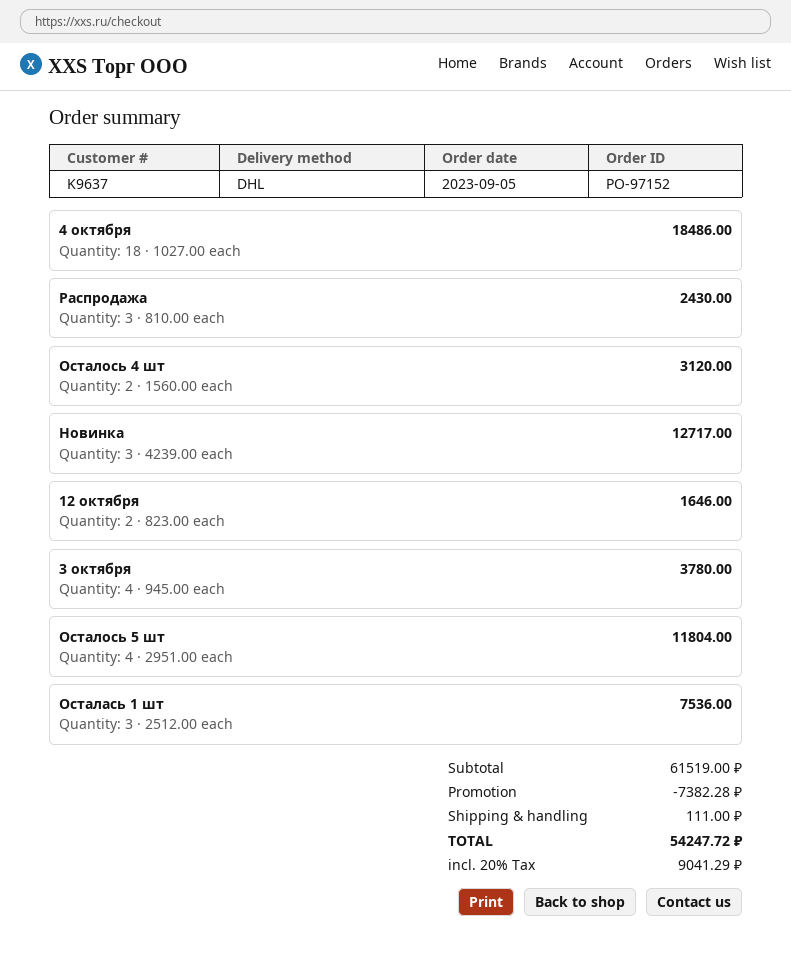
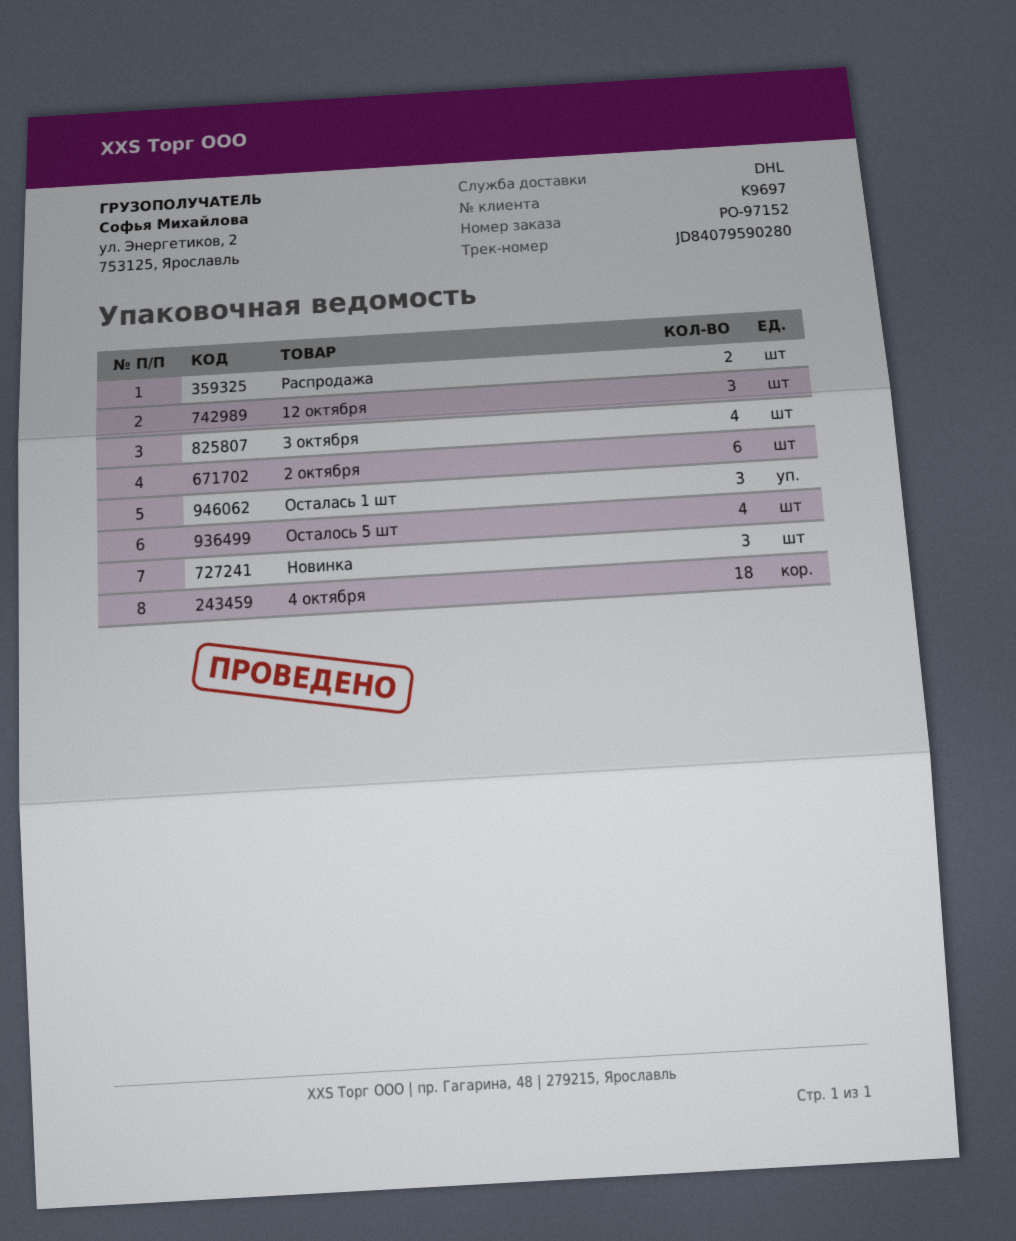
customer number: K9637 -> K9697
Распродажа: 3 -> 2
Осталось 4 шт: 2 -> none
12 октября: 2 -> 3
2 октября: none -> 6

